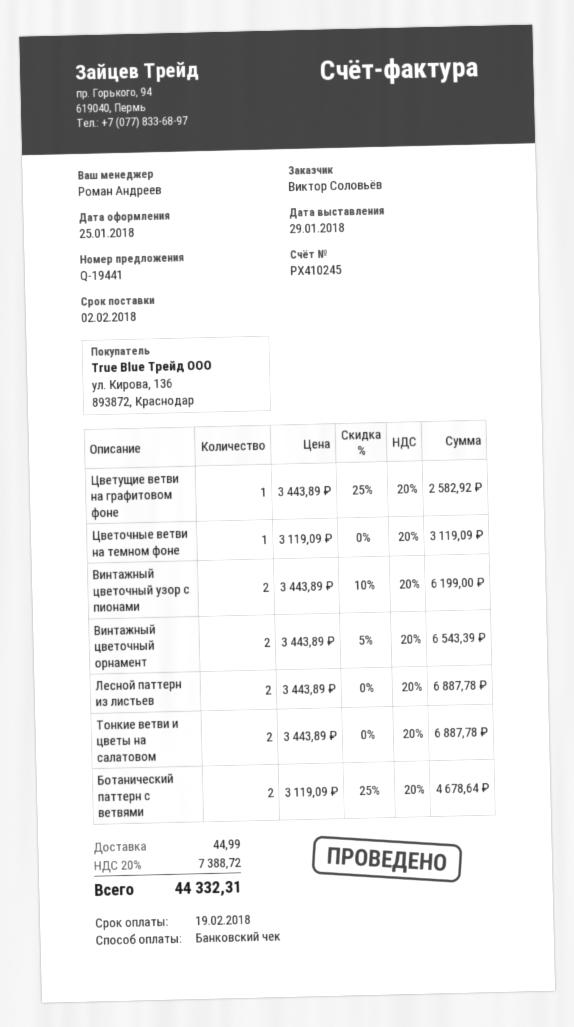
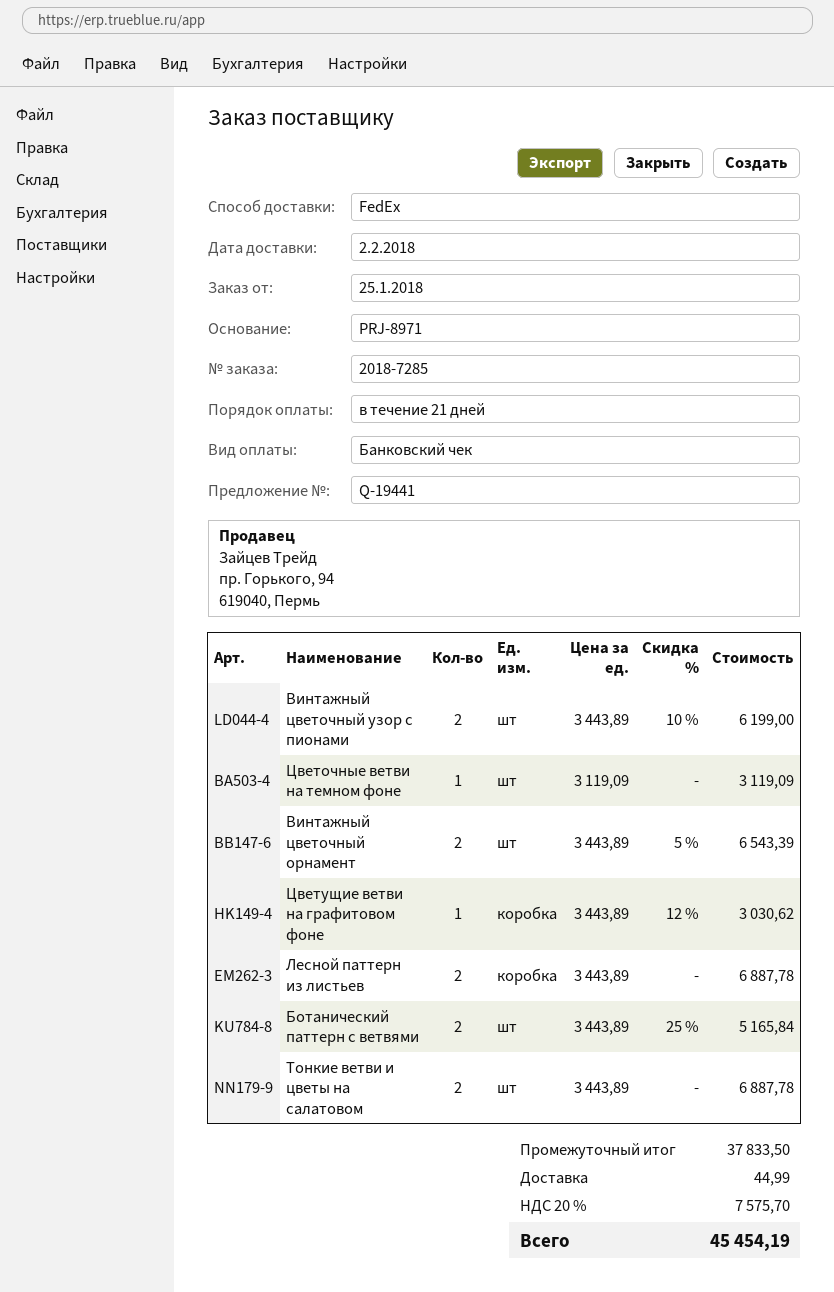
Цветущие ветви на графитовом фоне: 1 x 3443.89 - 25% = 2582.92 -> 1 x 3443.89 - 12% = 3030.62
Ботанический паттерн с ветвями: 2 x 3119.09 - 25% = 4678.64 -> 2 x 3443.89 - 25% = 5165.84
tax: 20% = 7388.72 -> 20% = 7575.70
total: 44332.31 -> 45454.19

